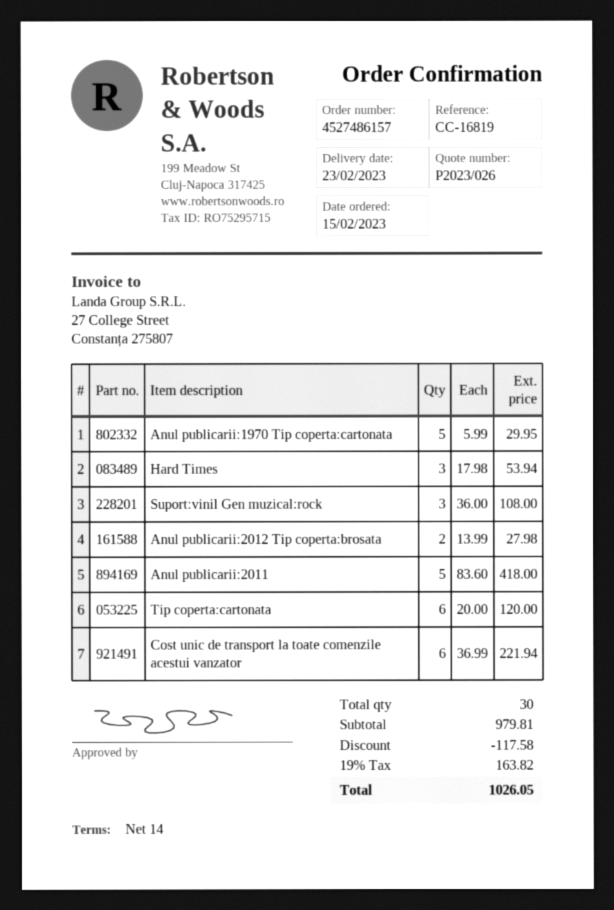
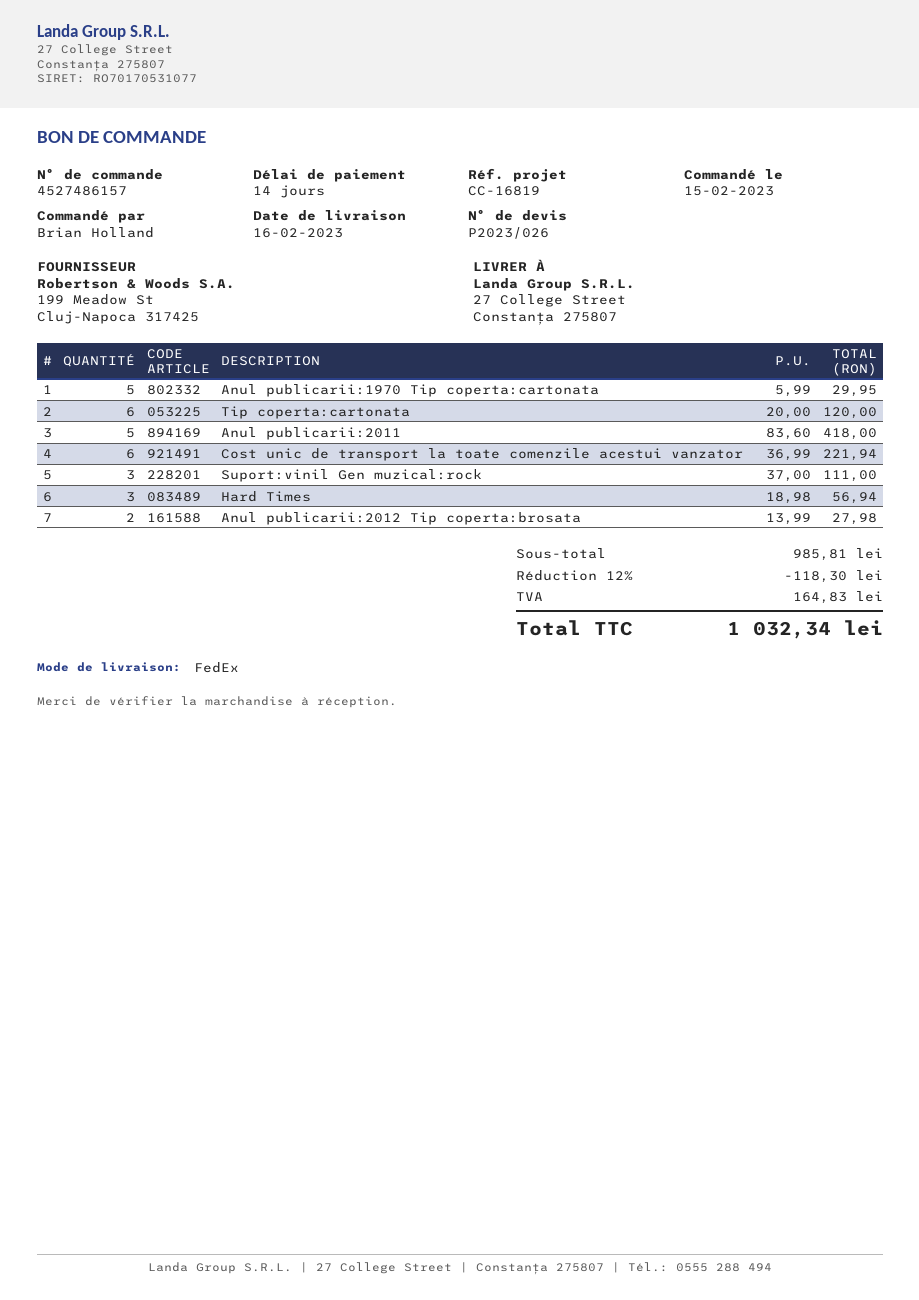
delivery date: 2023-02-23 -> 2023-02-16
Hard Times: 3 x 17.98 = 53.94 -> 3 x 18.98 = 56.94
Suport:vinil Gen muzical:rock: 3 x 36.00 = 108.00 -> 3 x 37.00 = 111.00
subtotal: 979.81 -> 985.81
discount: 117.58 -> 118.30
tax: 163.82 -> 164.83
total: 1026.05 -> 1032.34

